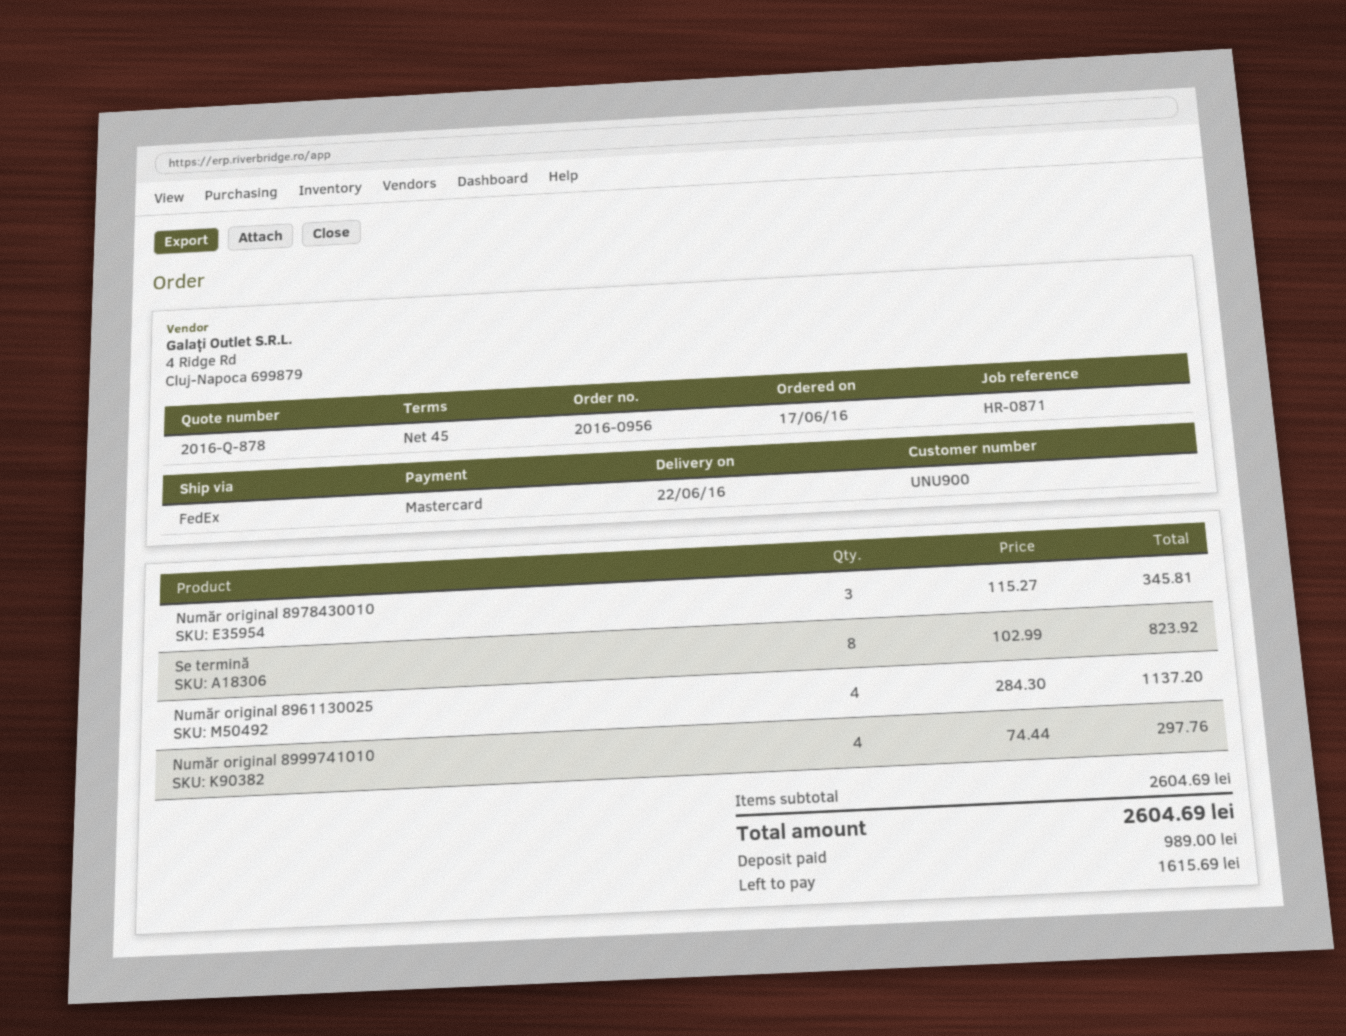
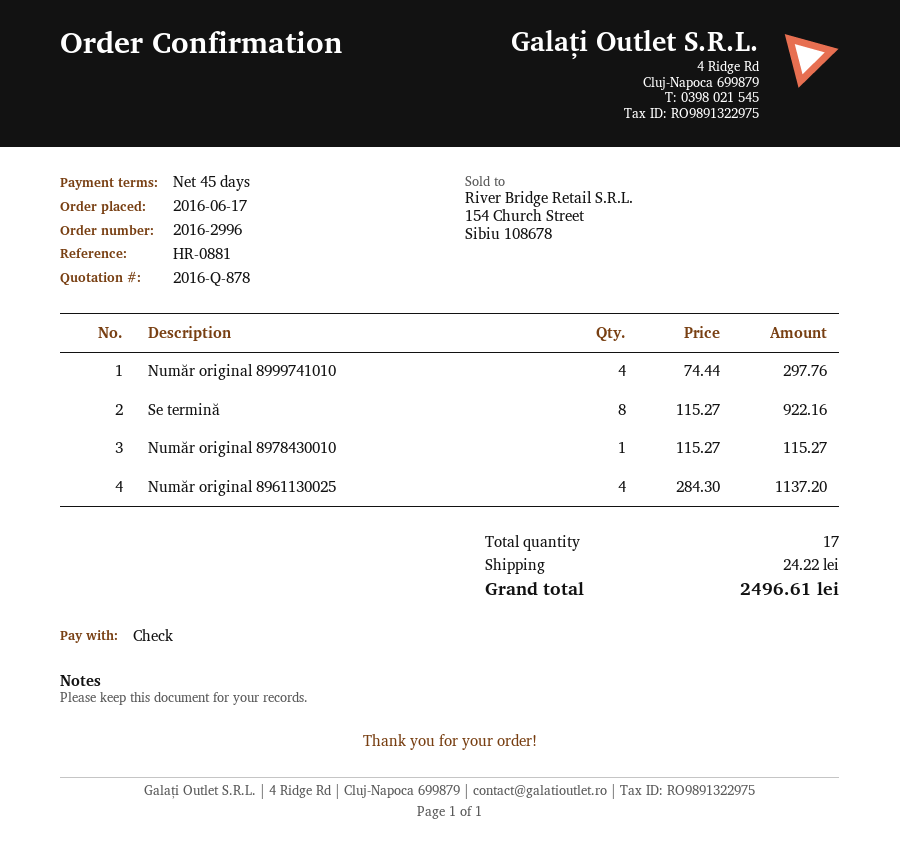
order number: 2016-0956 -> 2016-2996
reference: HR-0871 -> HR-0881
payment method: Mastercard -> cheque
Număr original 8978430010: 3 x 115.27 = 345.81 -> 1 x 115.27 = 115.27
Se termină: 8 x 102.99 = 823.92 -> 8 x 115.27 = 922.16
shipping: none -> 24.22
total: 2604.69 -> 2496.61

